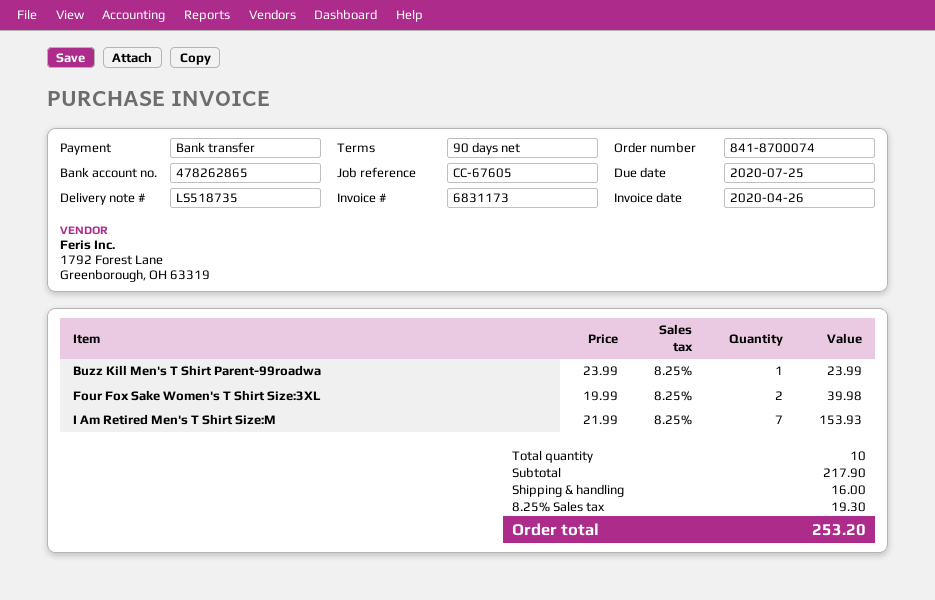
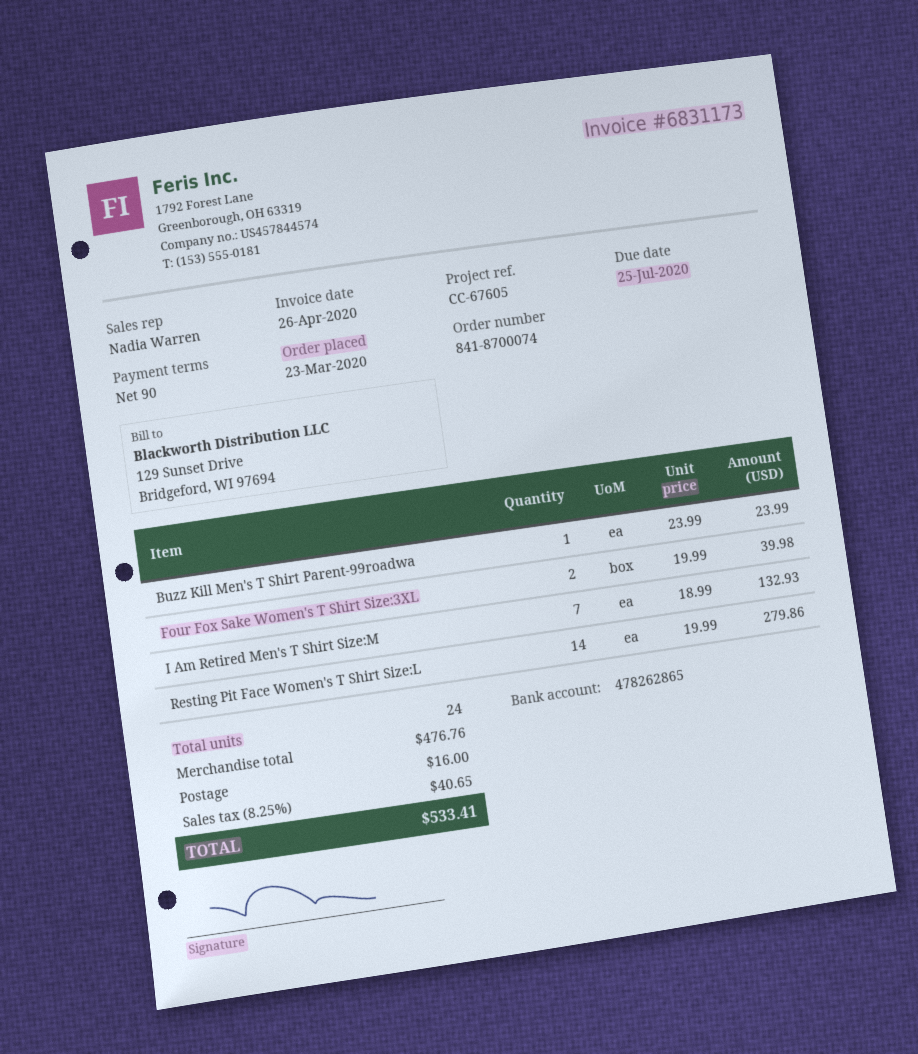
I Am Retired Men's T Shirt Size:M: 7 x 21.99 = 153.93 -> 7 x 18.99 = 132.93
Resting Pit Face Women's T Shirt Size:L: none -> 14 x 19.99 = 279.86
total quantity: 10 -> 24
subtotal: 217.90 -> 476.76
tax: 8.25% = 19.30 -> 8.25% = 40.65
total: 253.20 -> 533.41

